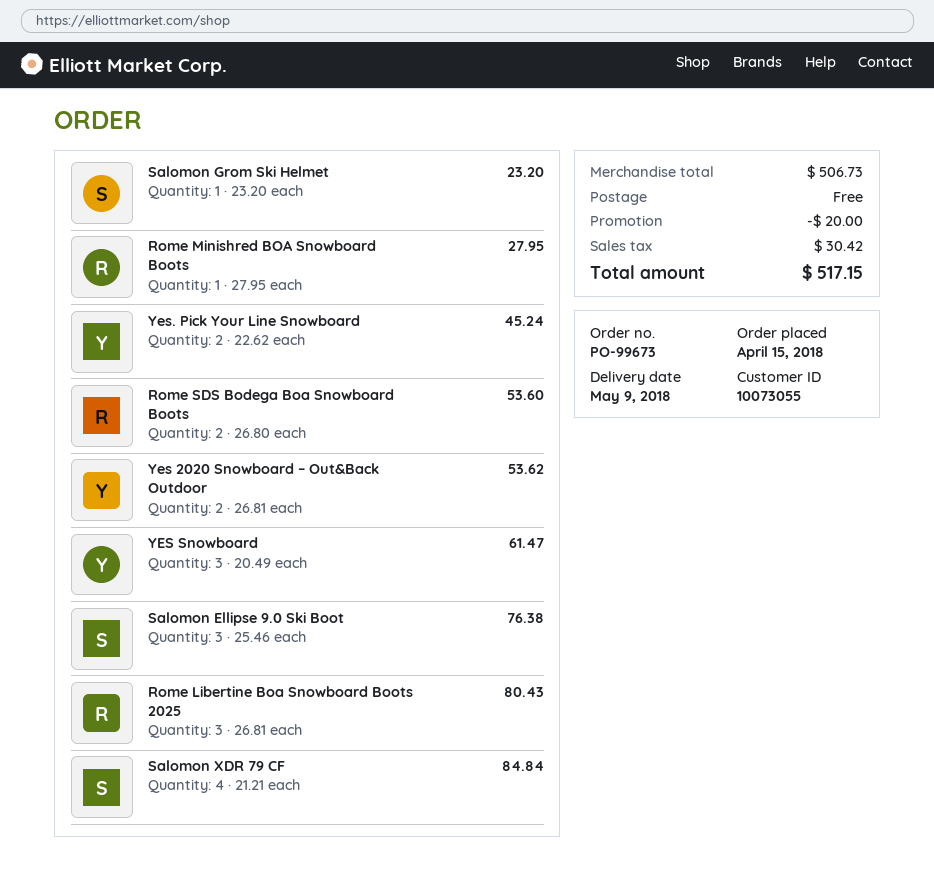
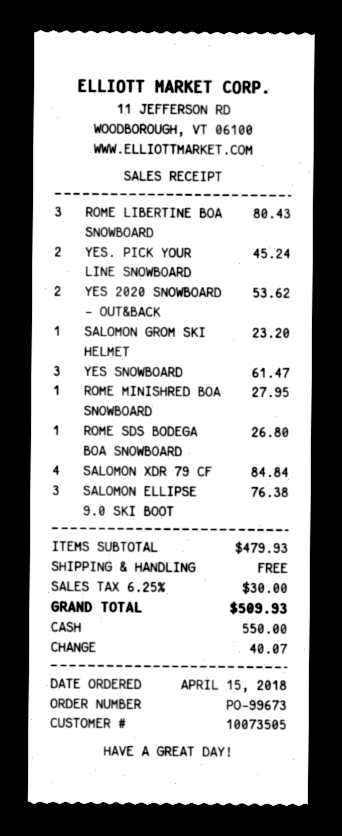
customer number: 10073055 -> 10073505
Rome SDS Bodega Boa Snowboard Boots: 2 for 53.60 -> 1 for 26.80
subtotal: 506.73 -> 479.93
discount: 20.00 -> none
tax: 30.42 -> 30.00
total: 517.15 -> 509.93

